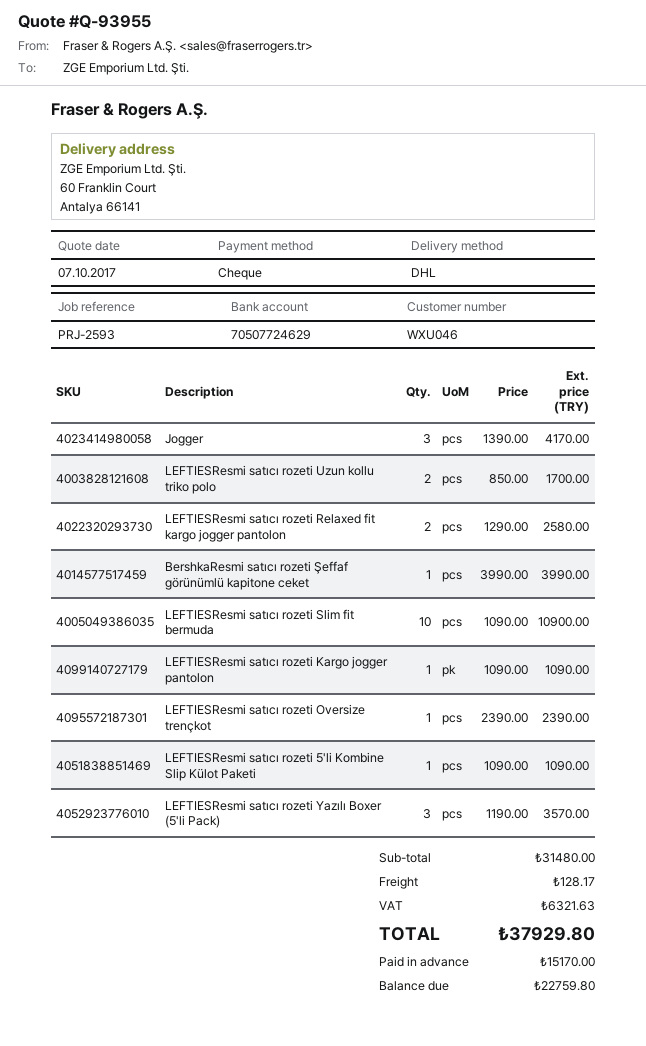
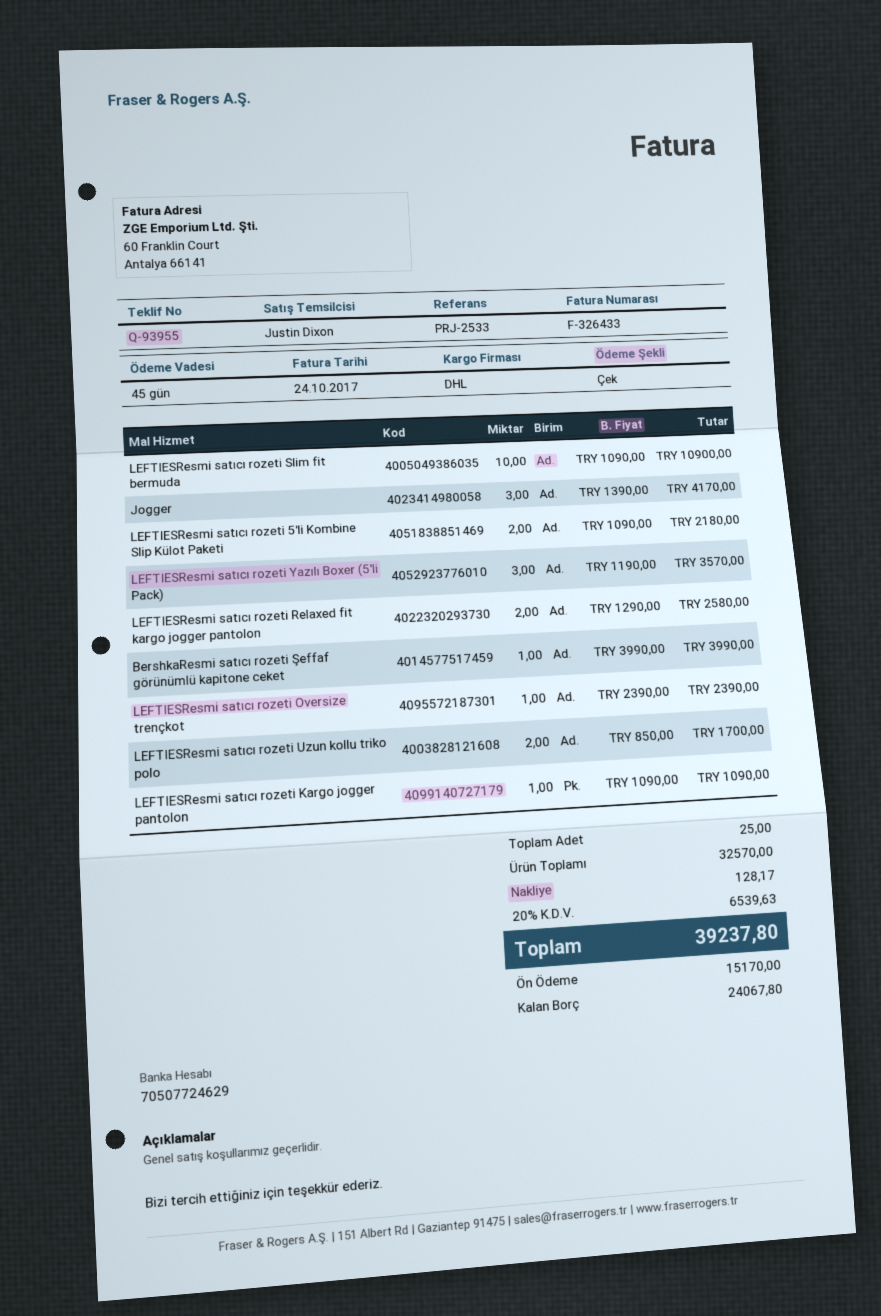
reference: PRJ-2593 -> PRJ-2533
LEFTIESResmi satıcı rozeti 5'li Kombine Slip Külot Paketi: 1 x 1090.00 = 1090.00 -> 2 x 1090.00 = 2180.00
subtotal: 31480.00 -> 32570.00
tax: 6321.63 -> 6539.63
total: 37929.80 -> 39237.80
balance: 22759.80 -> 24067.80

